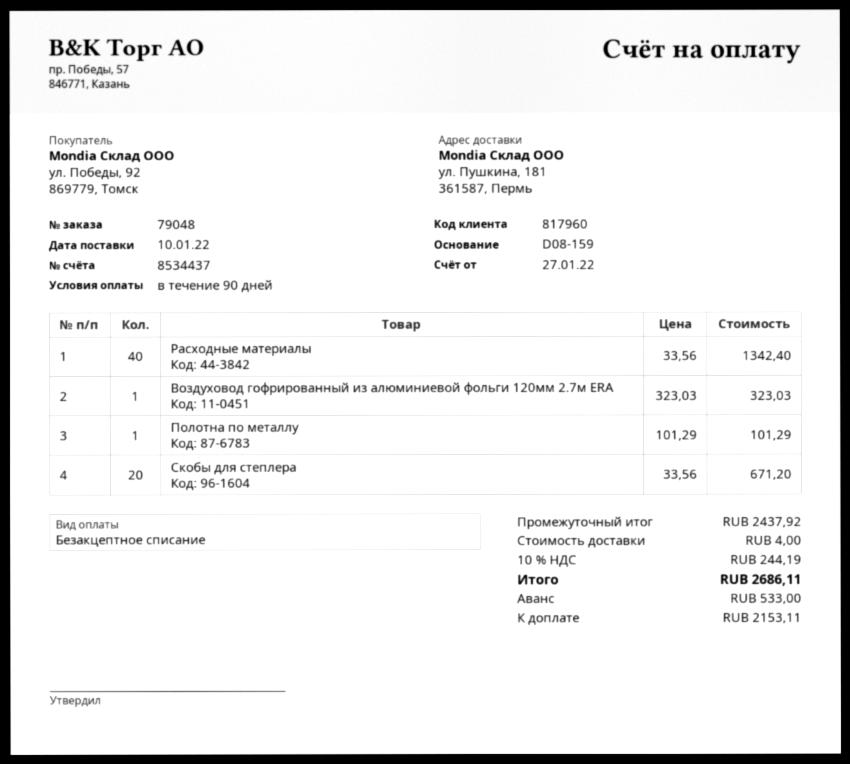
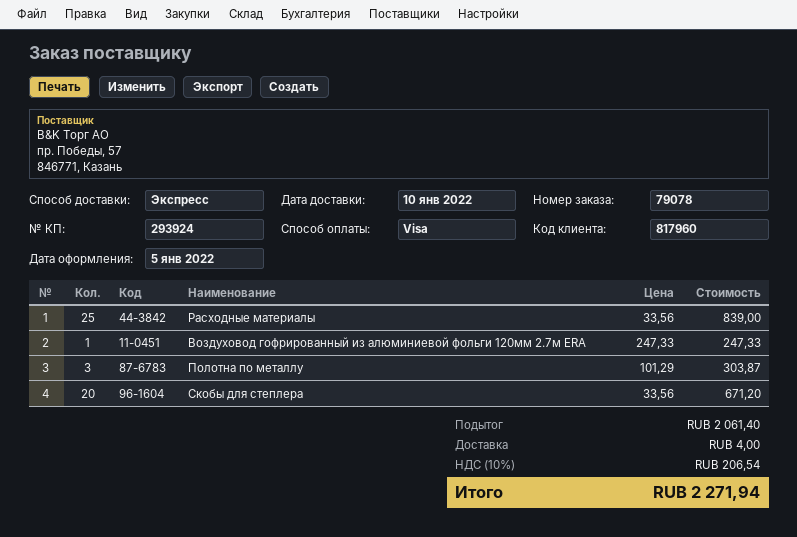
order number: 79048 -> 79078
payment method: direct debit -> Visa
Расходные материалы: 40 x 33.56 = 1342.40 -> 25 x 33.56 = 839.00
Воздуховод гофрированный из алюминиевой фольги 120мм 2.7м ERA: 1 x 323.03 = 323.03 -> 1 x 247.33 = 247.33
Полотна по металлу: 1 x 101.29 = 101.29 -> 3 x 101.29 = 303.87
subtotal: 2437.92 -> 2061.40
tax: 10% = 244.19 -> 10% = 206.54
total: 2686.11 -> 2271.94

